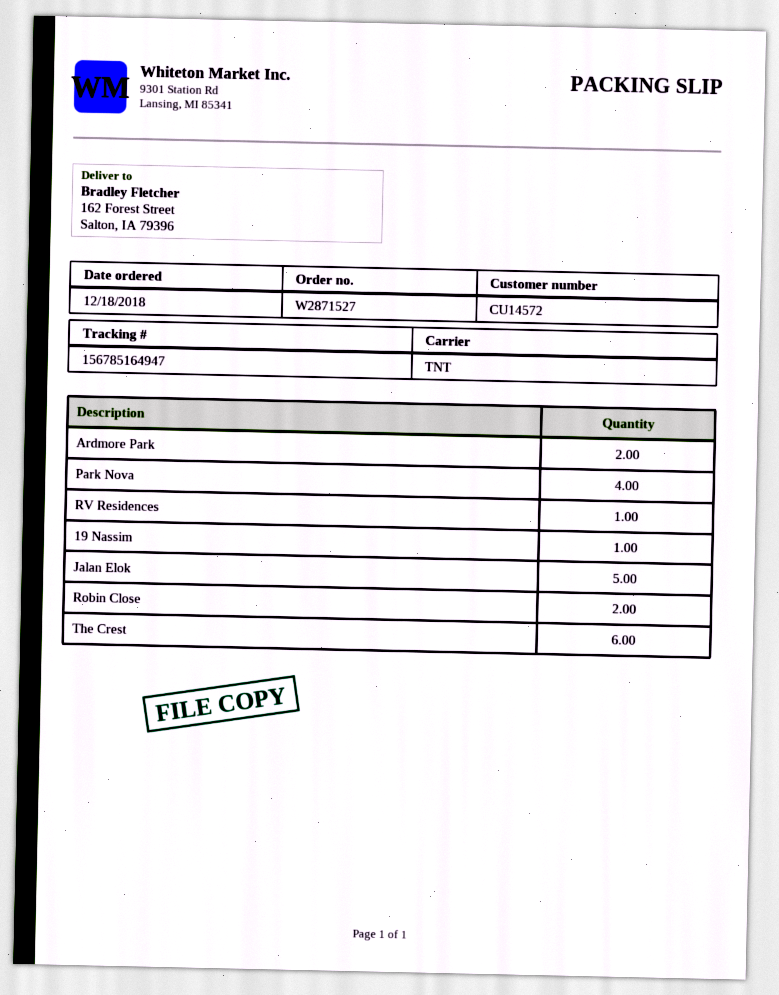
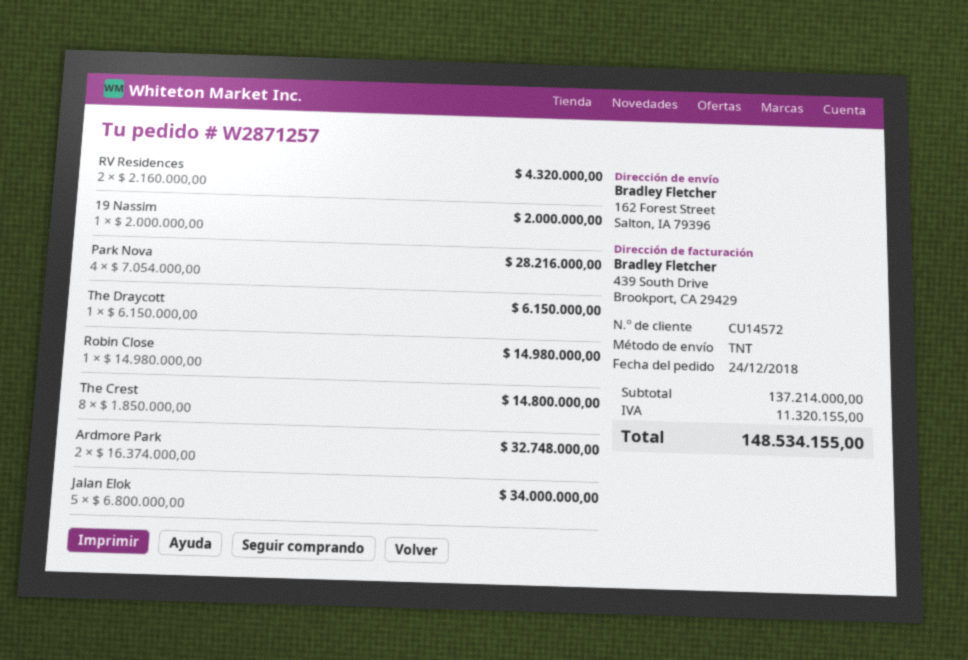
order number: W2871527 -> W2871257
order date: 2018-12-18 -> 2018-12-24
RV Residences: 1 -> 2
Robin Close: 2 -> 1
The Crest: 6 -> 8
The Draycott: none -> 1

